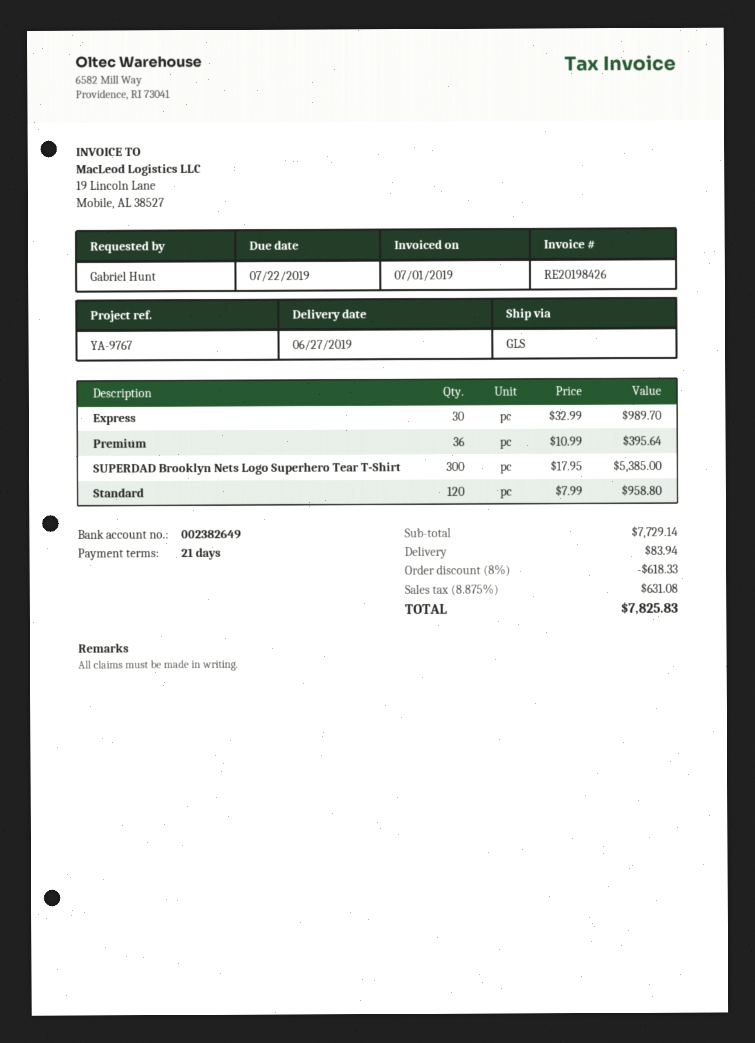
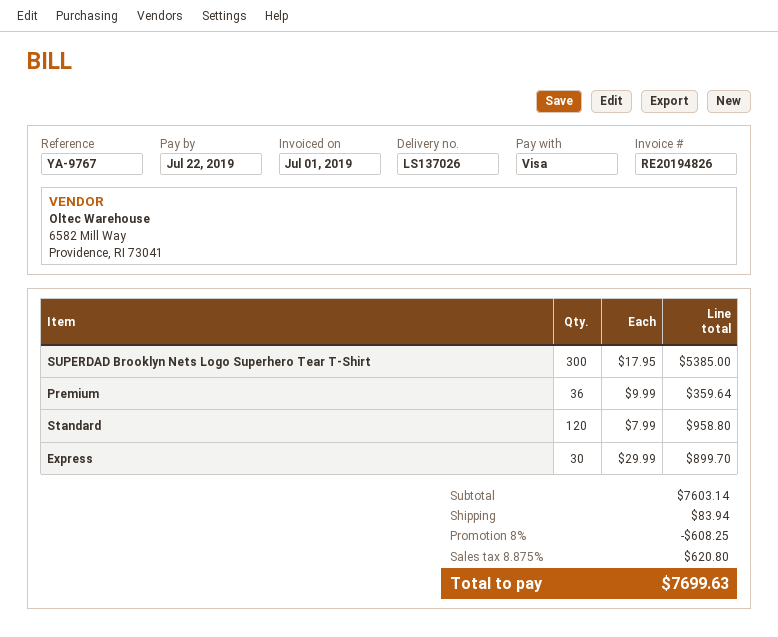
invoice number: RE20198426 -> RE20194826
Express: 30 x 32.99 = 989.70 -> 30 x 29.99 = 899.70
Premium: 36 x 10.99 = 395.64 -> 36 x 9.99 = 359.64
subtotal: 7729.14 -> 7603.14
discount: 8% = 618.33 -> 8% = 608.25
tax: 8.875% = 631.08 -> 8.875% = 620.80
total: 7825.83 -> 7699.63

